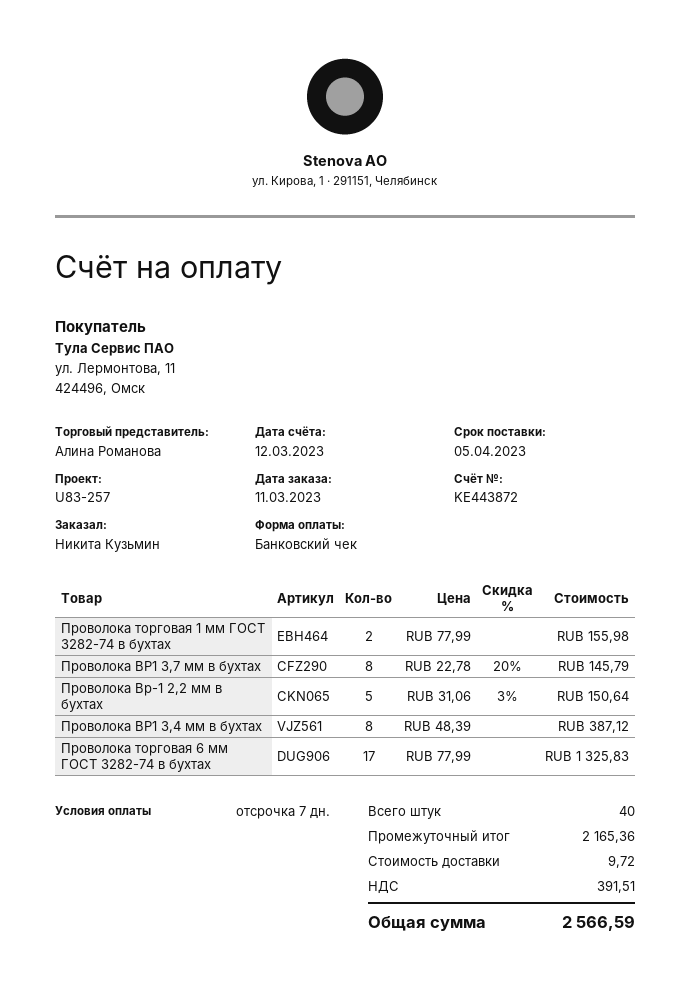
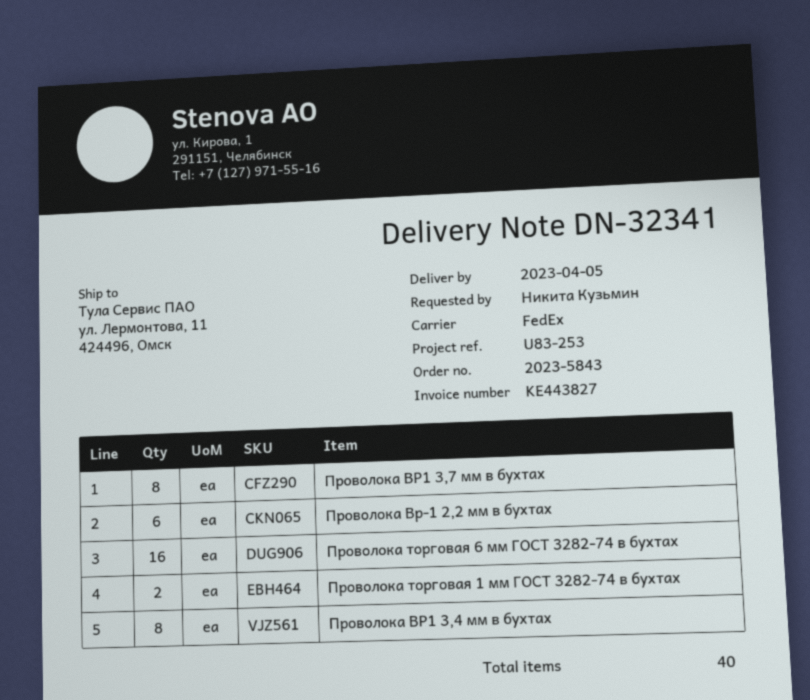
invoice number: KE443872 -> KE443827
reference: U83-257 -> U83-253
Проволока Вр-1 2,2 мм в бухтах: 5 -> 6
Проволока торговая 6 мм ГОСТ 3282-74 в бухтах: 17 -> 16

